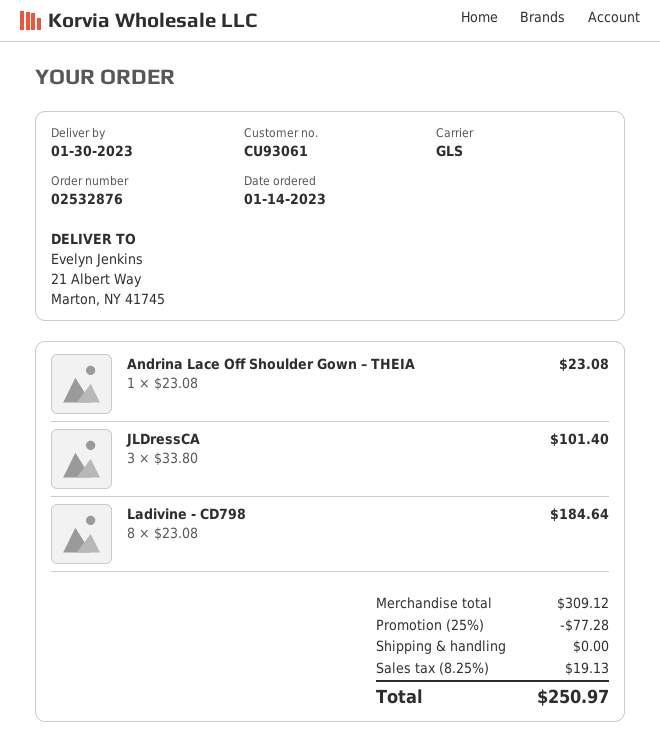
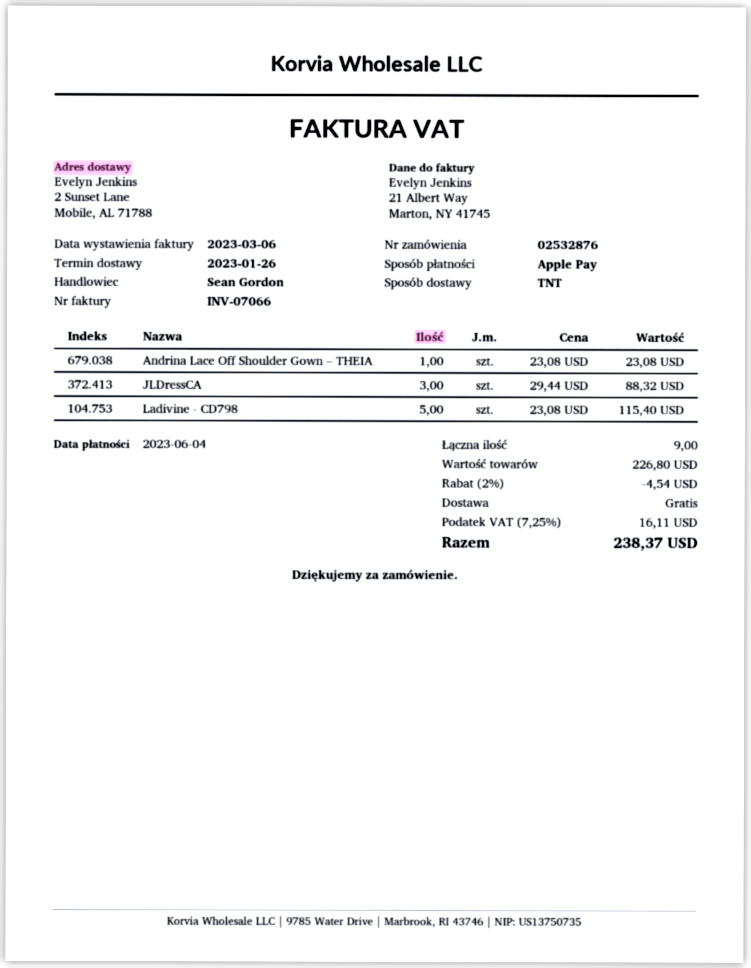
delivery date: 2023-01-30 -> 2023-01-26
shipping method: GLS -> TNT
ship to: 21 Albert Way, Marton, NY 41745 -> 2 Sunset Lane, Mobile, AL 71788
JLDressCA: 3 x 33.80 = 101.40 -> 3 x 29.44 = 88.32
Ladivine - CD798: 8 x 23.08 = 184.64 -> 5 x 23.08 = 115.40
subtotal: 309.12 -> 226.80
discount: 25% = 77.28 -> 2% = 4.54
tax: 8.25% = 19.13 -> 7.25% = 16.11
total: 250.97 -> 238.37

